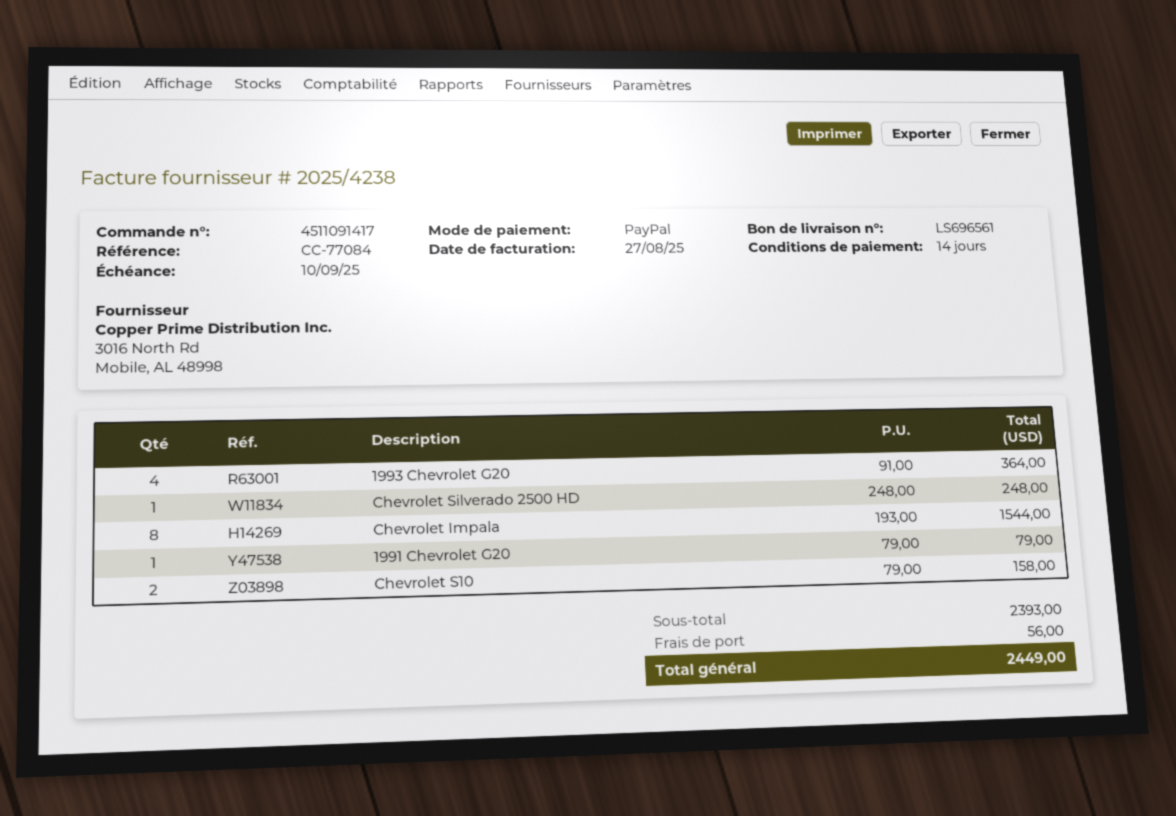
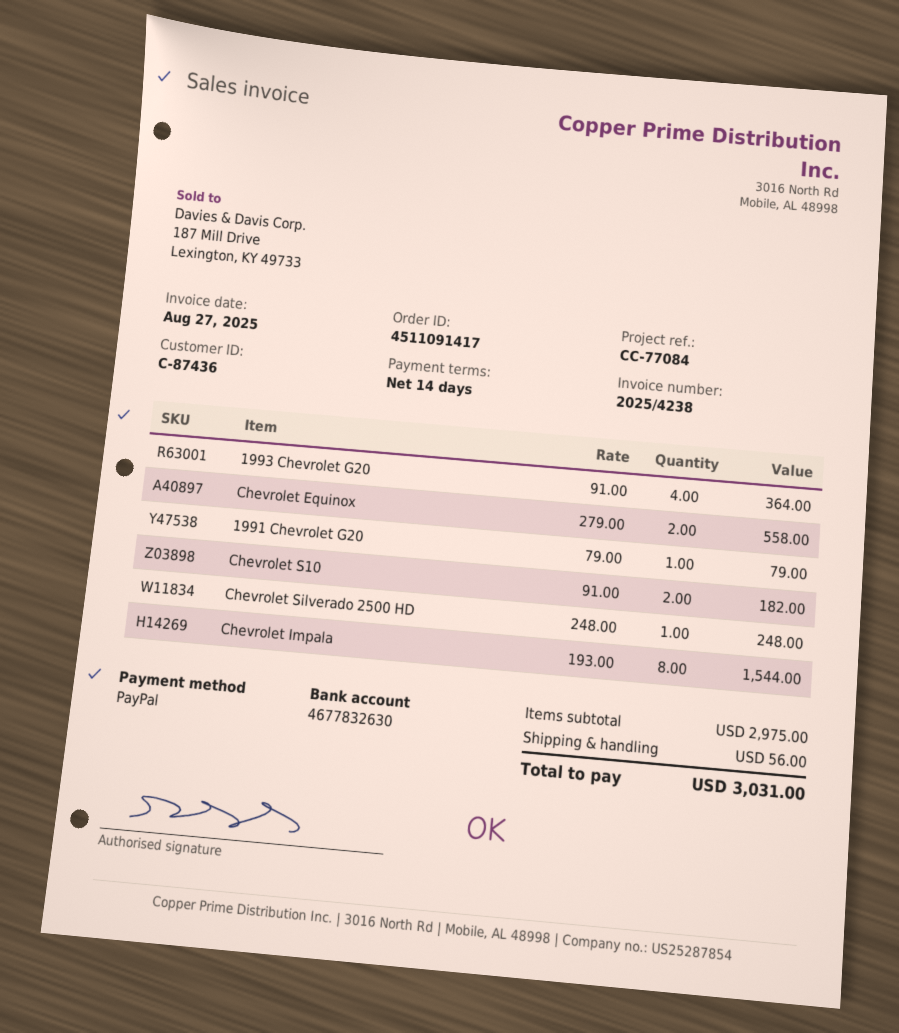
Chevrolet S10: 2 x 79.00 = 158.00 -> 2 x 91.00 = 182.00
Chevrolet Equinox: none -> 2 x 279.00 = 558.00
subtotal: 2393.00 -> 2975.00
total: 2449.00 -> 3031.00

